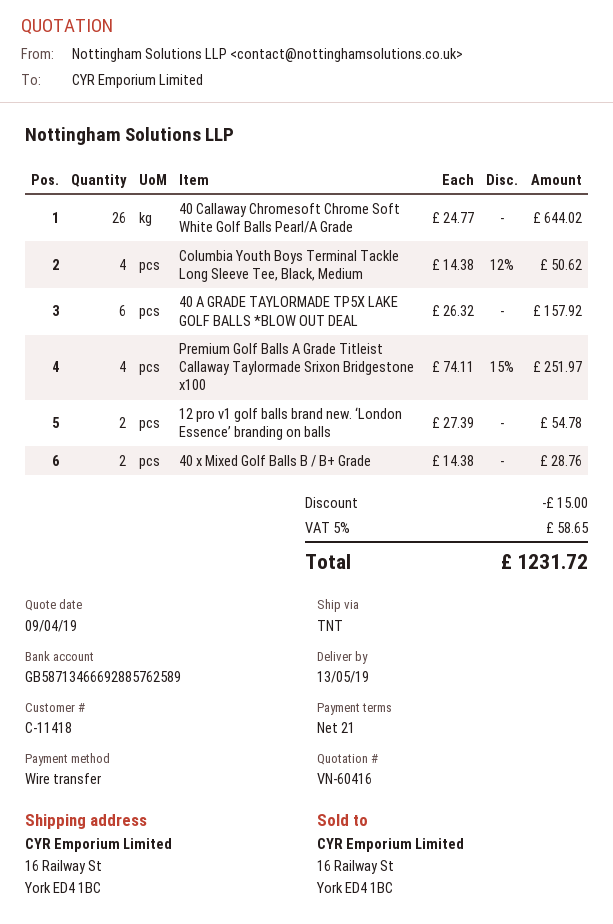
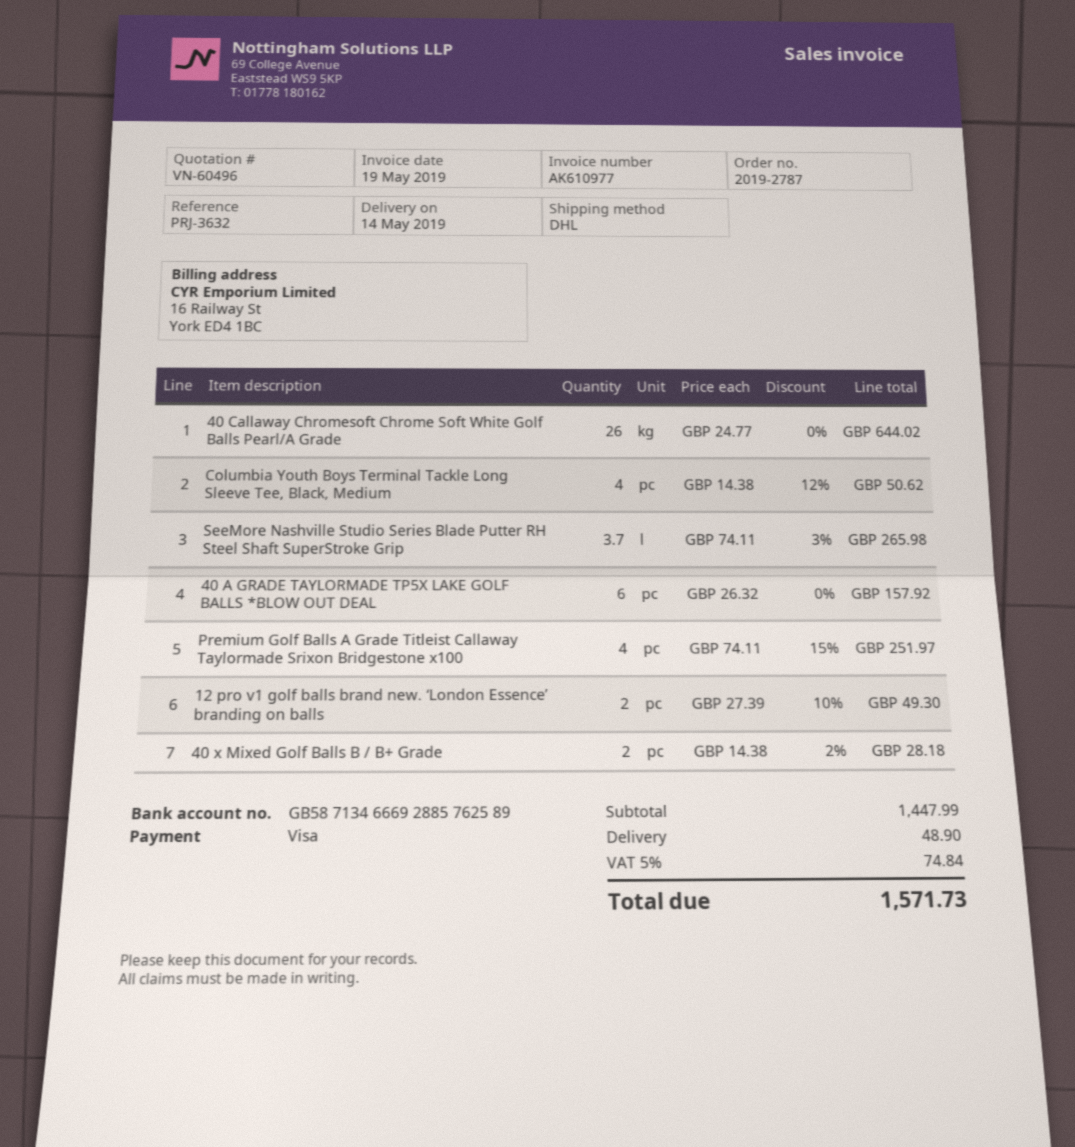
quote number: VN-60416 -> VN-60496
delivery date: 2019-05-13 -> 2019-05-14
payment method: bank transfer -> Visa
shipping method: TNT -> DHL
12 pro v1 golf balls brand new. ‘London Essence’ branding on balls: 2 x 27.39 = 54.78 -> 2 x 27.39 - 10% = 49.30
40 x Mixed Golf Balls B / B+ Grade: 2 x 14.38 = 28.76 -> 2 x 14.38 - 2% = 28.18
SeeMore Nashville Studio Series Blade Putter RH Steel Shaft SuperStroke Grip: none -> 3.7 x 74.11 - 3% = 265.98
discount: 15.00 -> none
shipping: none -> 48.90
tax: 5% = 58.65 -> 5% = 74.84
total: 1231.72 -> 1571.73

